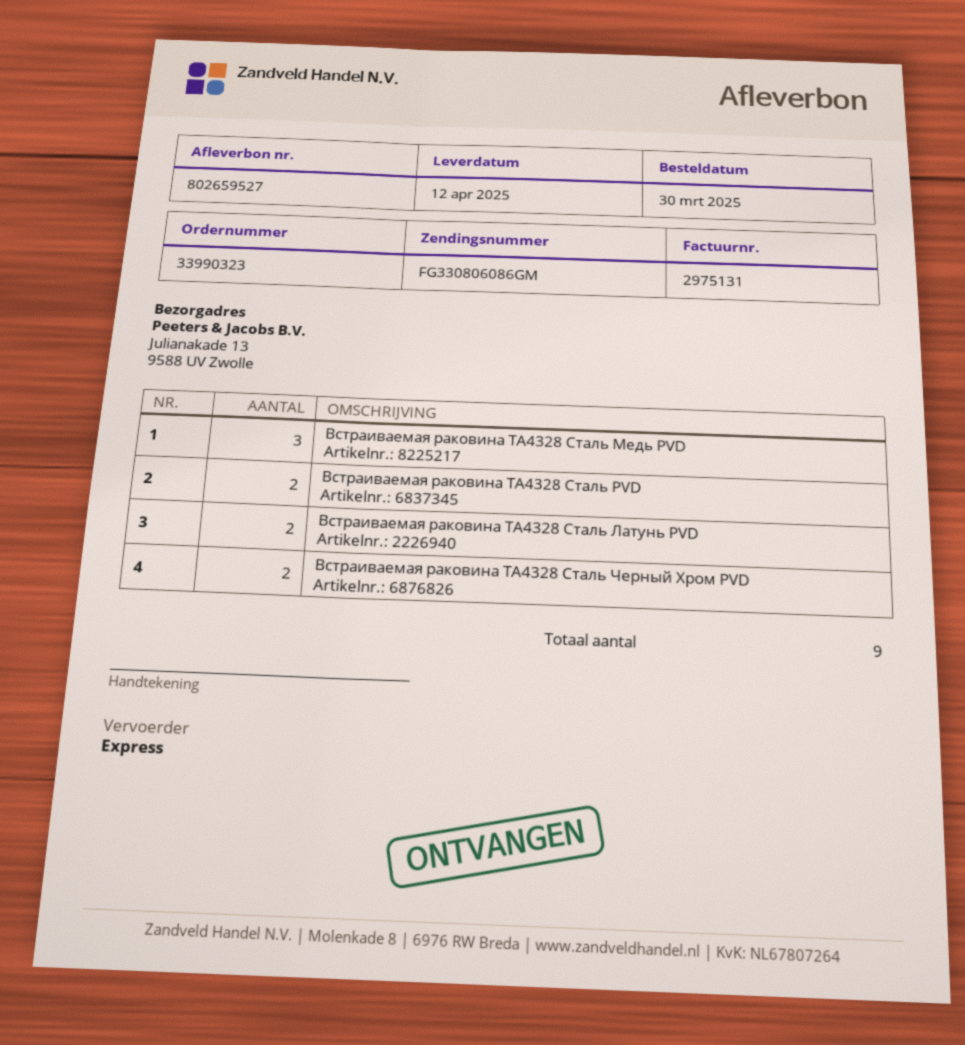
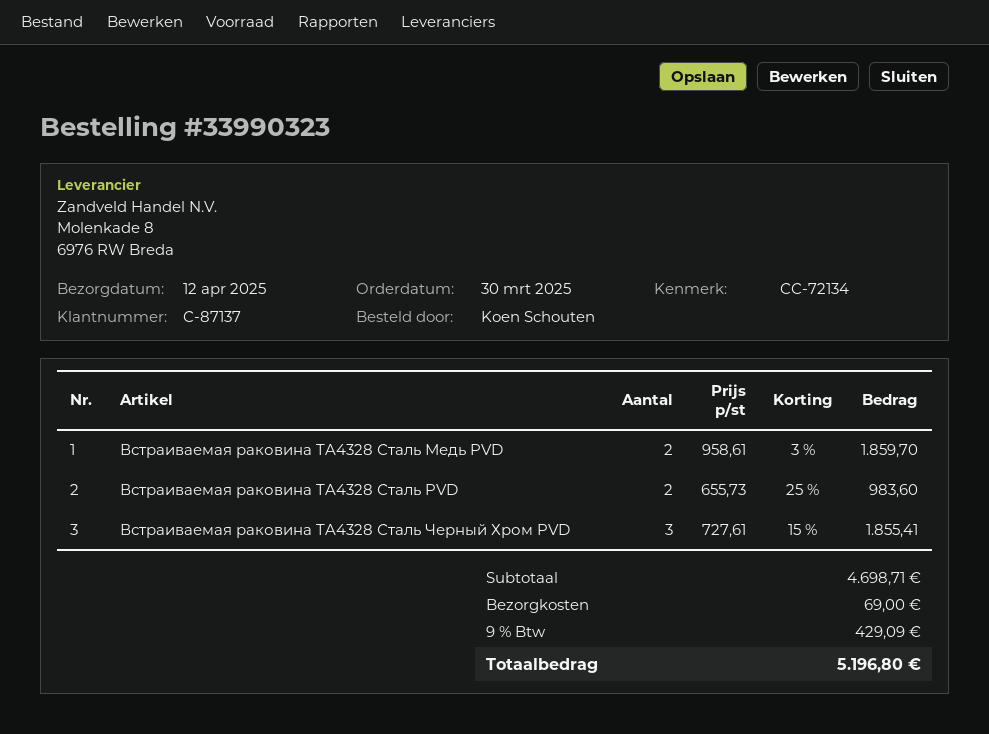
Встраиваемая раковина TA4328 Сталь Медь PVD: 3 -> 2
Встраиваемая раковина TA4328 Сталь Латунь PVD: 2 -> none
Встраиваемая раковина TA4328 Сталь Черный Хром PVD: 2 -> 3

